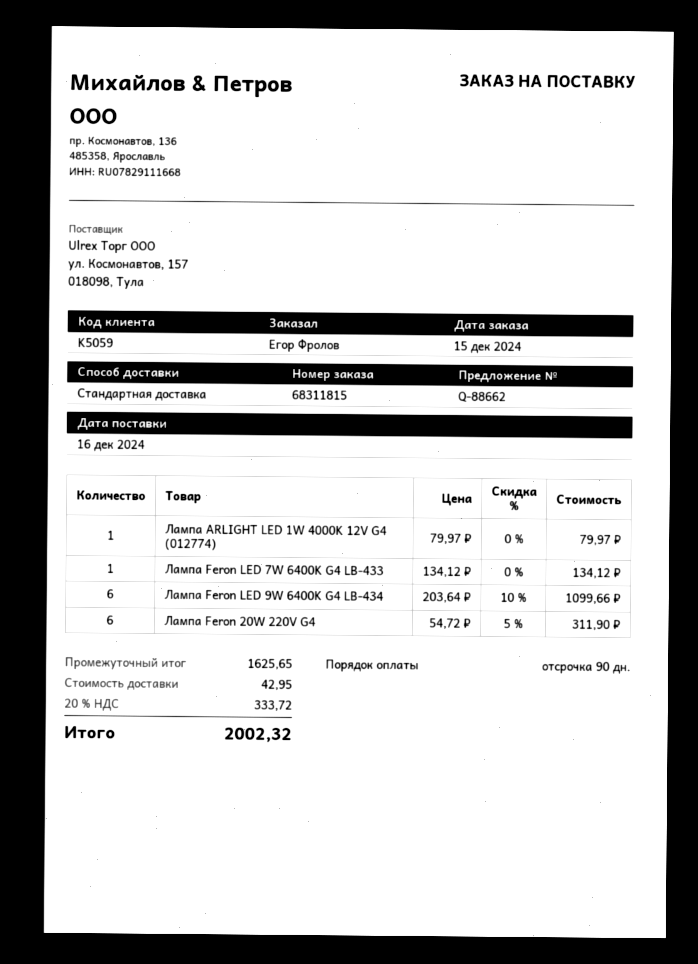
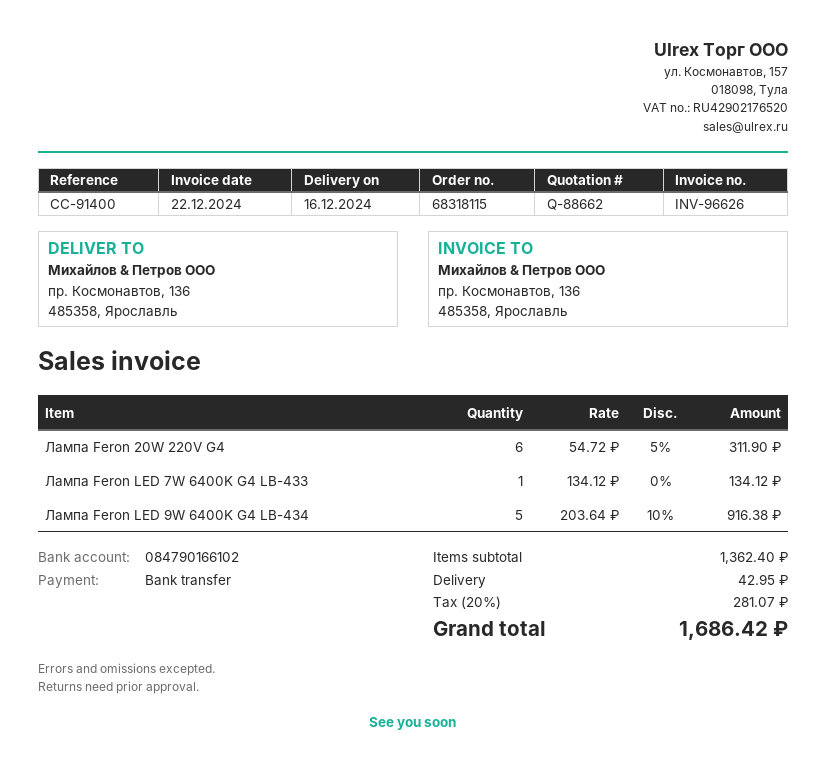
order number: 68311815 -> 68318115
Лампа ARLIGHT LED 1W 4000K 12V G4 (012774): 1 x 79.97 = 79.97 -> none
Лампа Feron LED 9W 6400K G4 LB-434: 6 x 203.64 - 10% = 1099.66 -> 5 x 203.64 - 10% = 916.38
subtotal: 1625.65 -> 1362.40
tax: 20% = 333.72 -> 20% = 281.07
total: 2002.32 -> 1686.42

